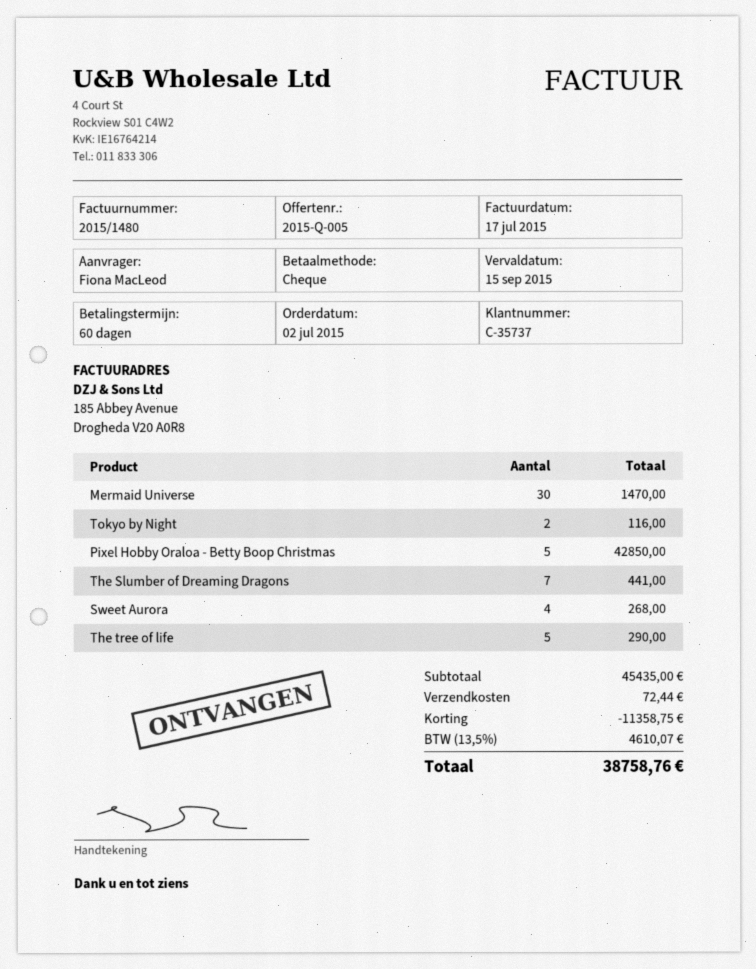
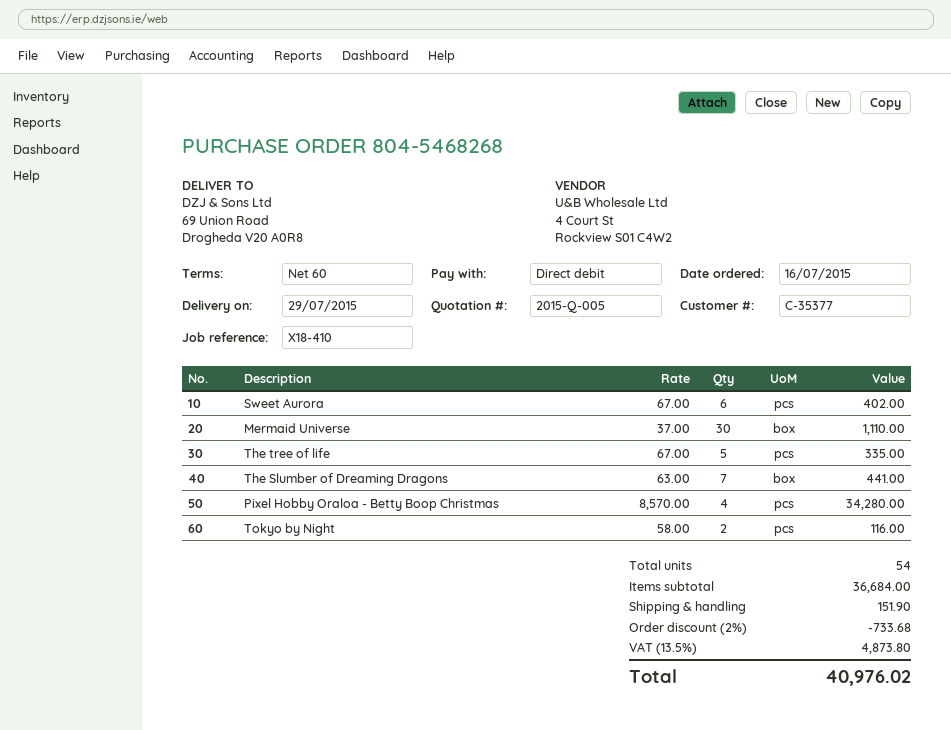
order date: 2015-07-02 -> 2015-07-16
customer number: C-35737 -> C-35377
payment method: cheque -> direct debit
Mermaid Universe: 30 for 1470.00 -> 30 for 1110.00
Pixel Hobby Oraloa - Betty Boop Christmas: 5 for 42850.00 -> 4 for 34280.00
Sweet Aurora: 4 for 268.00 -> 6 for 402.00
The tree of life: 5 for 290.00 -> 5 for 335.00
subtotal: 45435.00 -> 36684.00
discount: 11358.75 -> 733.68
shipping: 72.44 -> 151.90
tax: 13.5% = 4610.07 -> 13.5% = 4873.80
total: 38758.76 -> 40976.02

